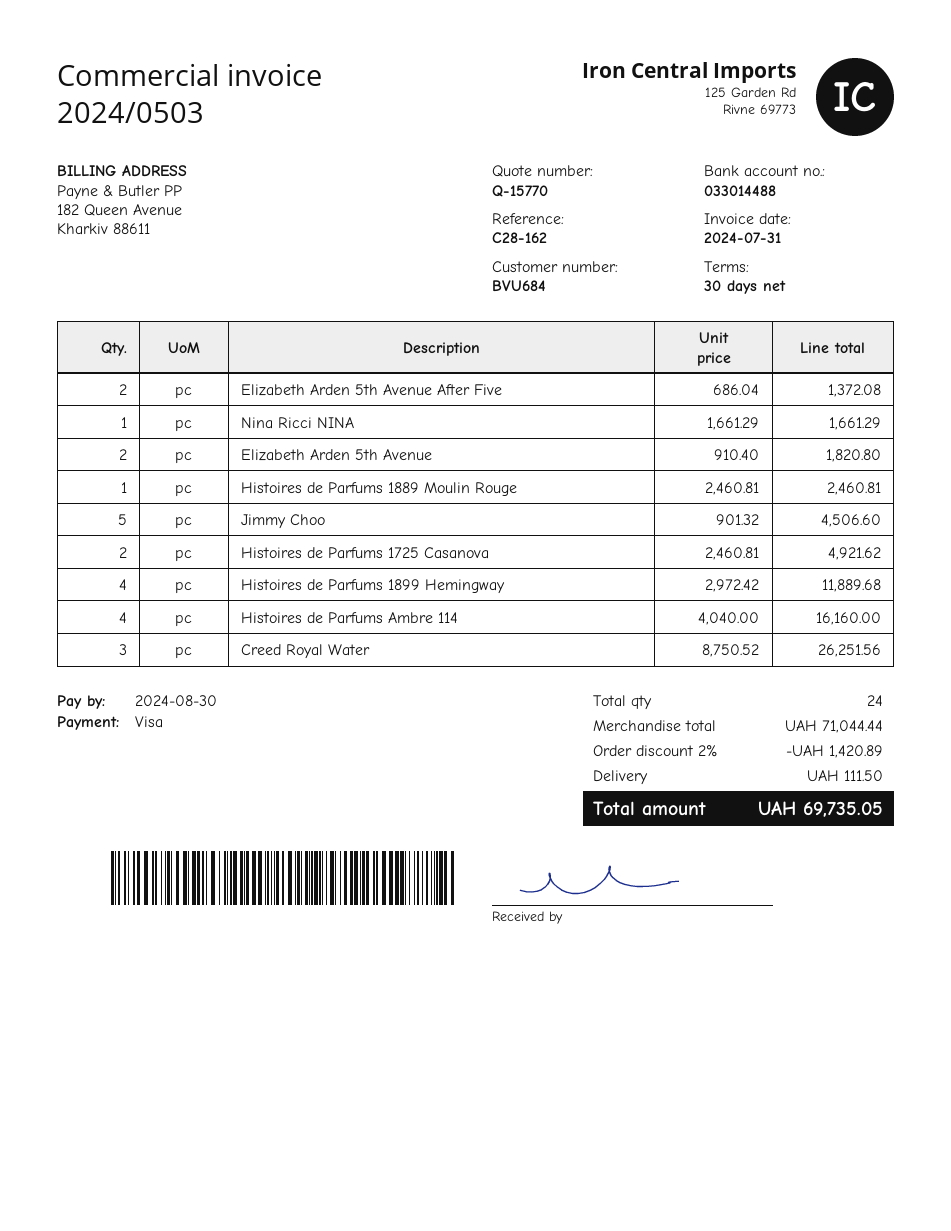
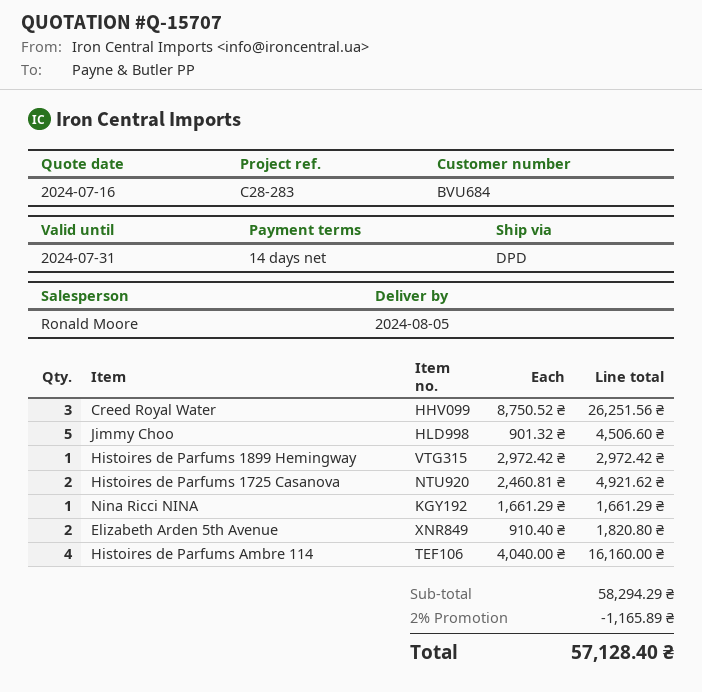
quote number: Q-15770 -> Q-15707
payment terms: 30 days -> 14 days
reference: C28-162 -> C28-283
Elizabeth Arden 5th Avenue After Five: 2 x 686.04 = 1372.08 -> none
Histoires de Parfums 1889 Moulin Rouge: 1 x 2460.81 = 2460.81 -> none
Histoires de Parfums 1899 Hemingway: 4 x 2972.42 = 11889.68 -> 1 x 2972.42 = 2972.42
subtotal: 71044.44 -> 58294.29
discount: 2% = 1420.89 -> 2% = 1165.89
shipping: 111.50 -> none
total: 69735.05 -> 57128.40

